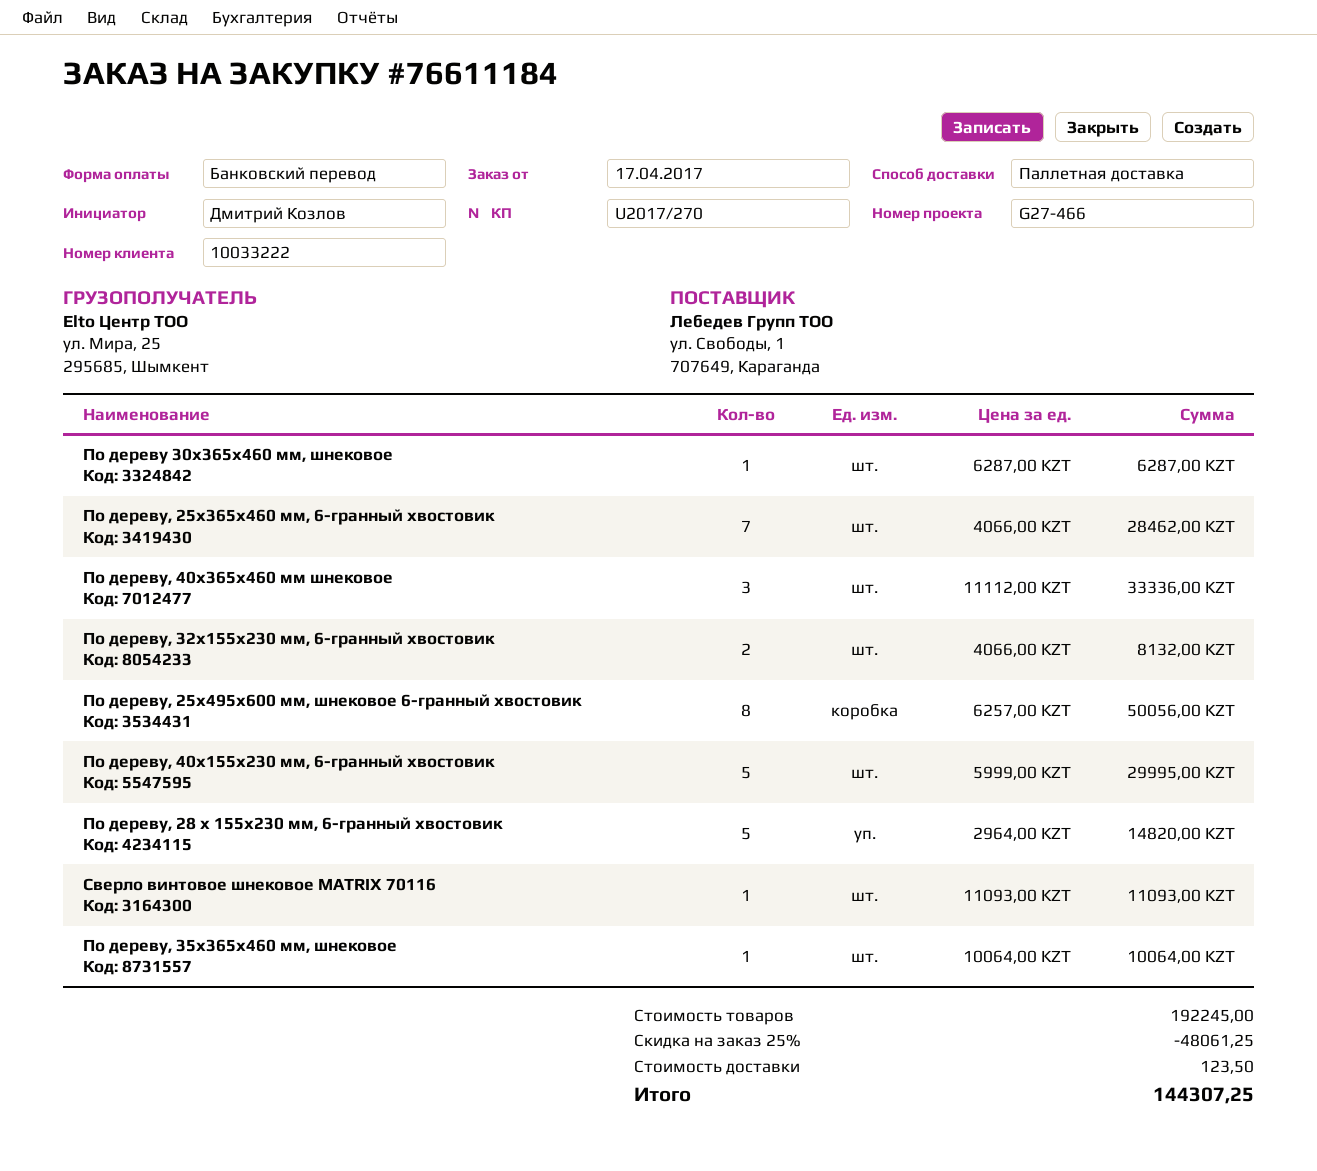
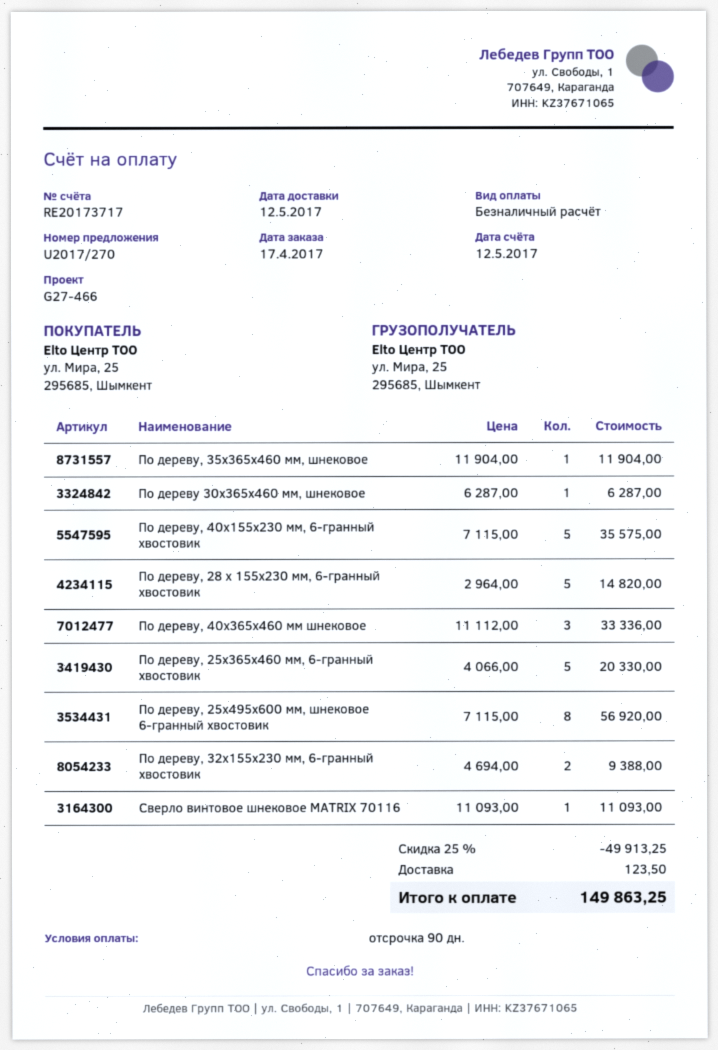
По дереву, 25x365x460 мм, 6-гранный хвостовик: 7 x 4066.00 = 28462.00 -> 5 x 4066.00 = 20330.00
По дереву, 32x155x230 мм, 6-гранный хвостовик: 2 x 4066.00 = 8132.00 -> 2 x 4694.00 = 9388.00
По дереву, 25x495x600 мм, шнековое 6-гранный хвостовик: 8 x 6257.00 = 50056.00 -> 8 x 7115.00 = 56920.00
По дереву, 40x155x230 мм, 6-гранный хвостовик: 5 x 5999.00 = 29995.00 -> 5 x 7115.00 = 35575.00
По дереву, 35x365x460 мм, шнековое: 1 x 10064.00 = 10064.00 -> 1 x 11904.00 = 11904.00
discount: 25% = 48061.25 -> 25% = 49913.25
total: 144307.25 -> 149863.25

